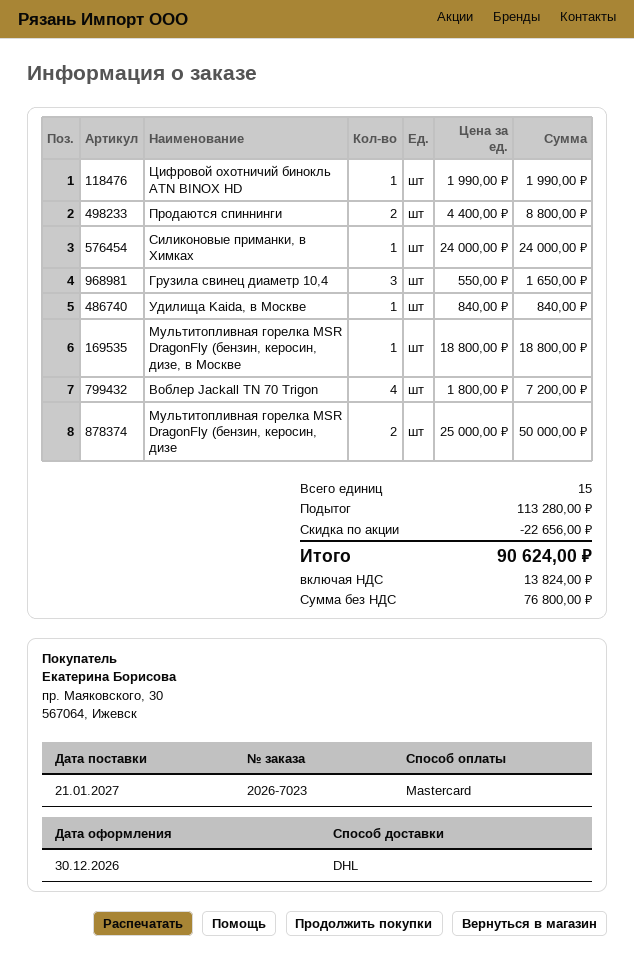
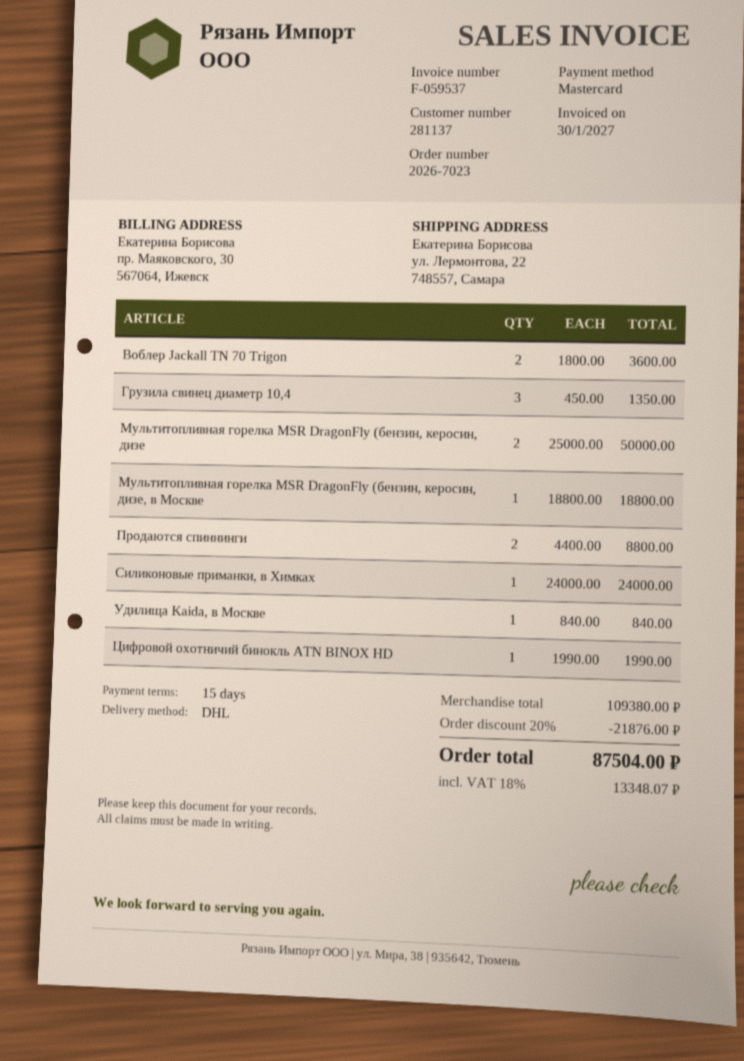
Грузила свинец диаметр 10,4: 3 x 550.00 = 1650.00 -> 3 x 450.00 = 1350.00
Воблер Jackall TN 70 Trigon: 4 x 1800.00 = 7200.00 -> 2 x 1800.00 = 3600.00
subtotal: 113280.00 -> 109380.00
discount: 22656.00 -> 21876.00
tax: 13824.00 -> 13348.07
total: 90624.00 -> 87504.00

